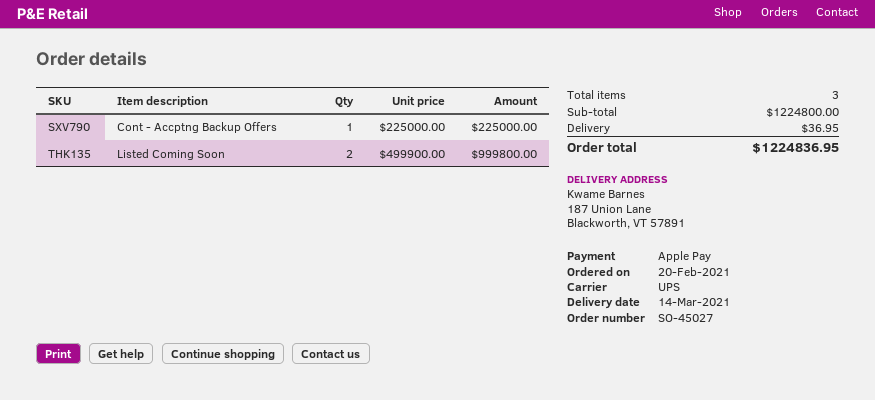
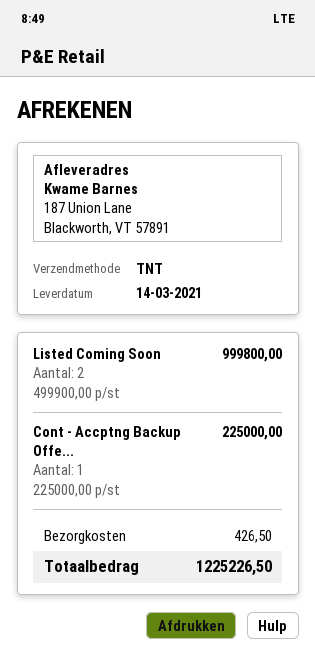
shipping method: UPS -> TNT
shipping: 36.95 -> 426.50
total: 1224836.95 -> 1225226.50

